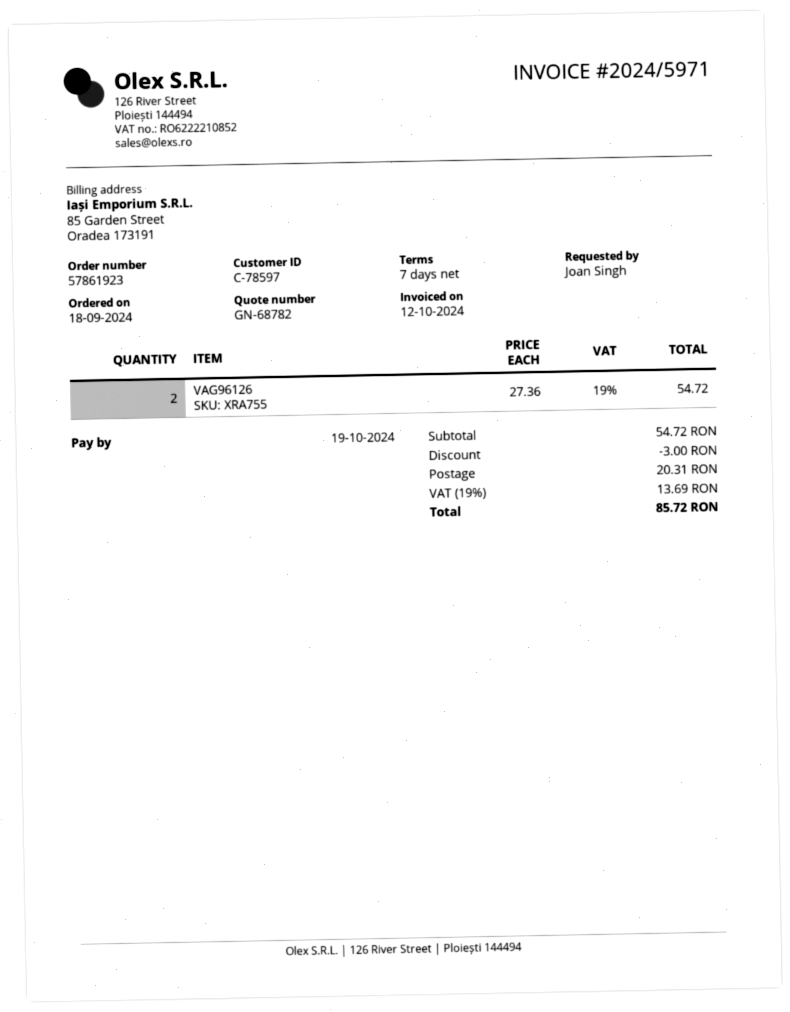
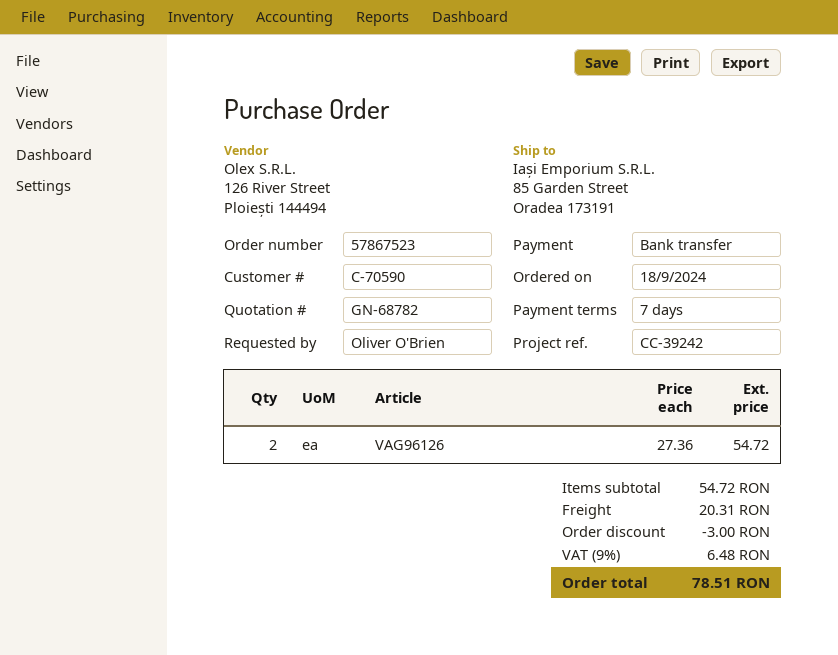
order number: 57861923 -> 57867523
customer number: C-78597 -> C-70590
ordered by: Joan Singh -> Oliver O'Brien
tax: 19% = 13.69 -> 9% = 6.48
total: 85.72 -> 78.51

